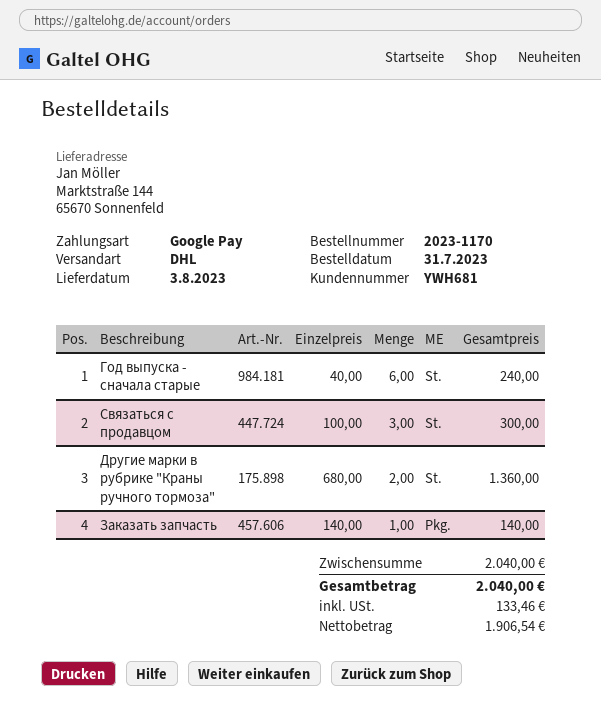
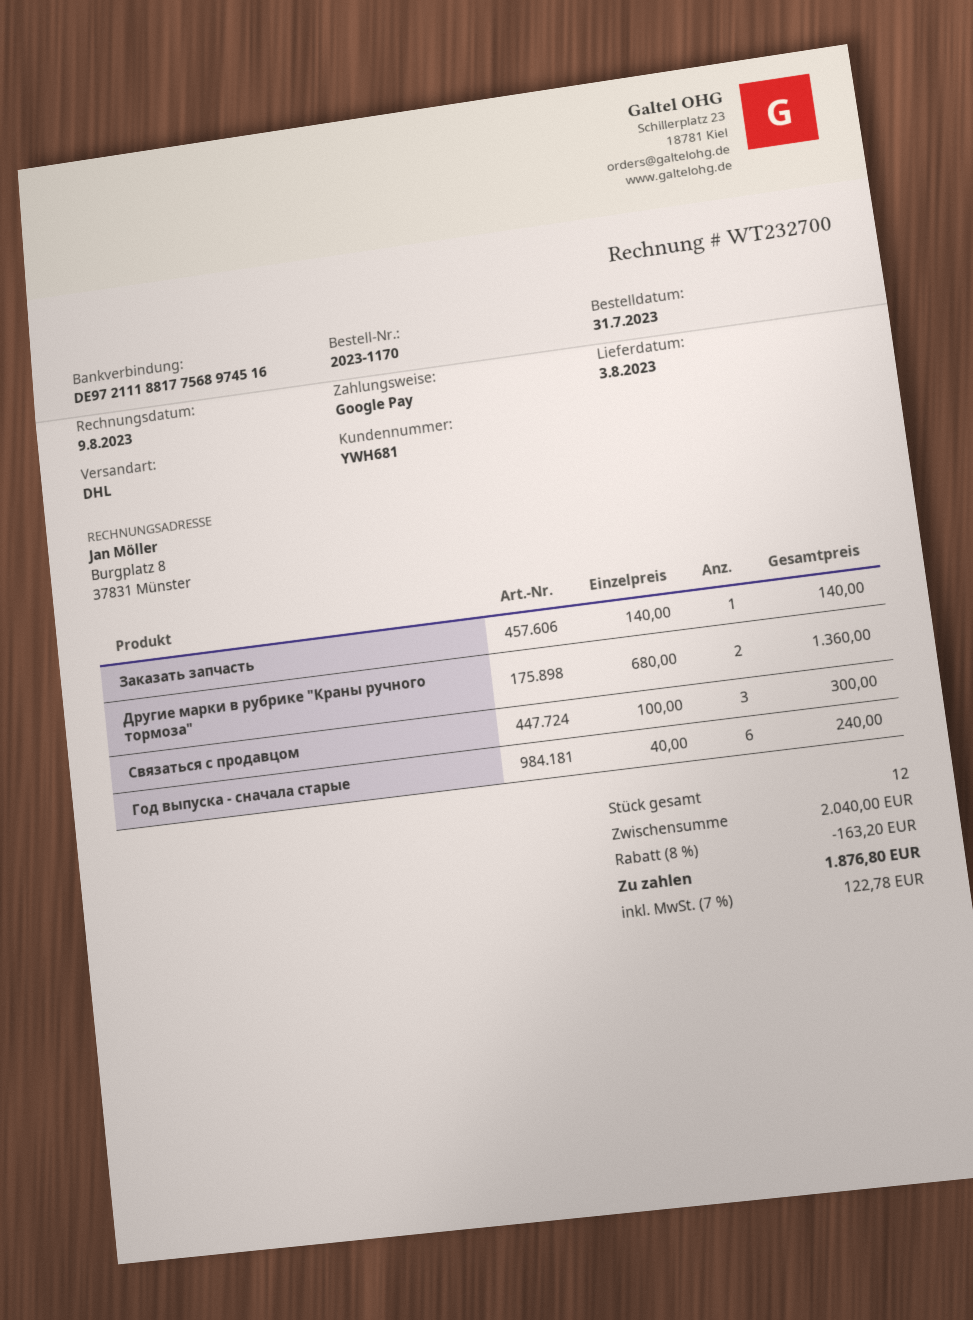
discount: none -> 8% = 163.20
tax: 133.46 -> 122.78
total: 2040.00 -> 1876.80

